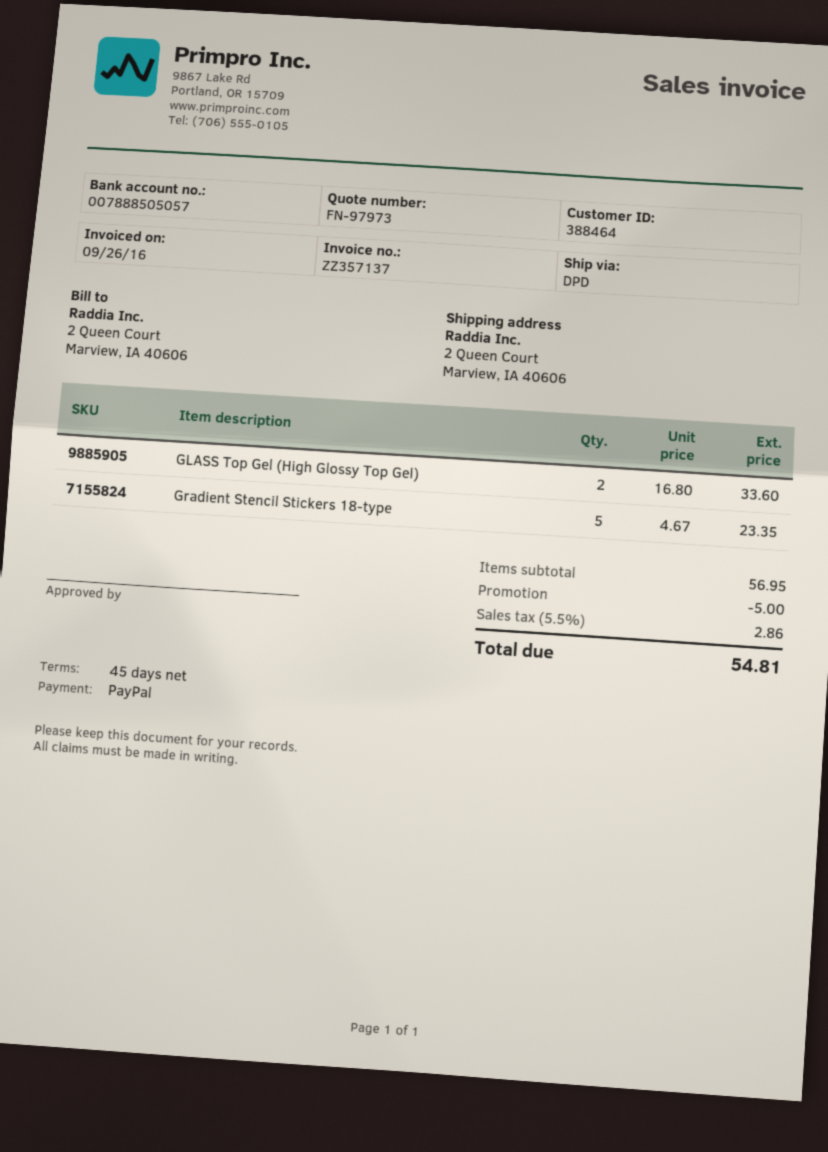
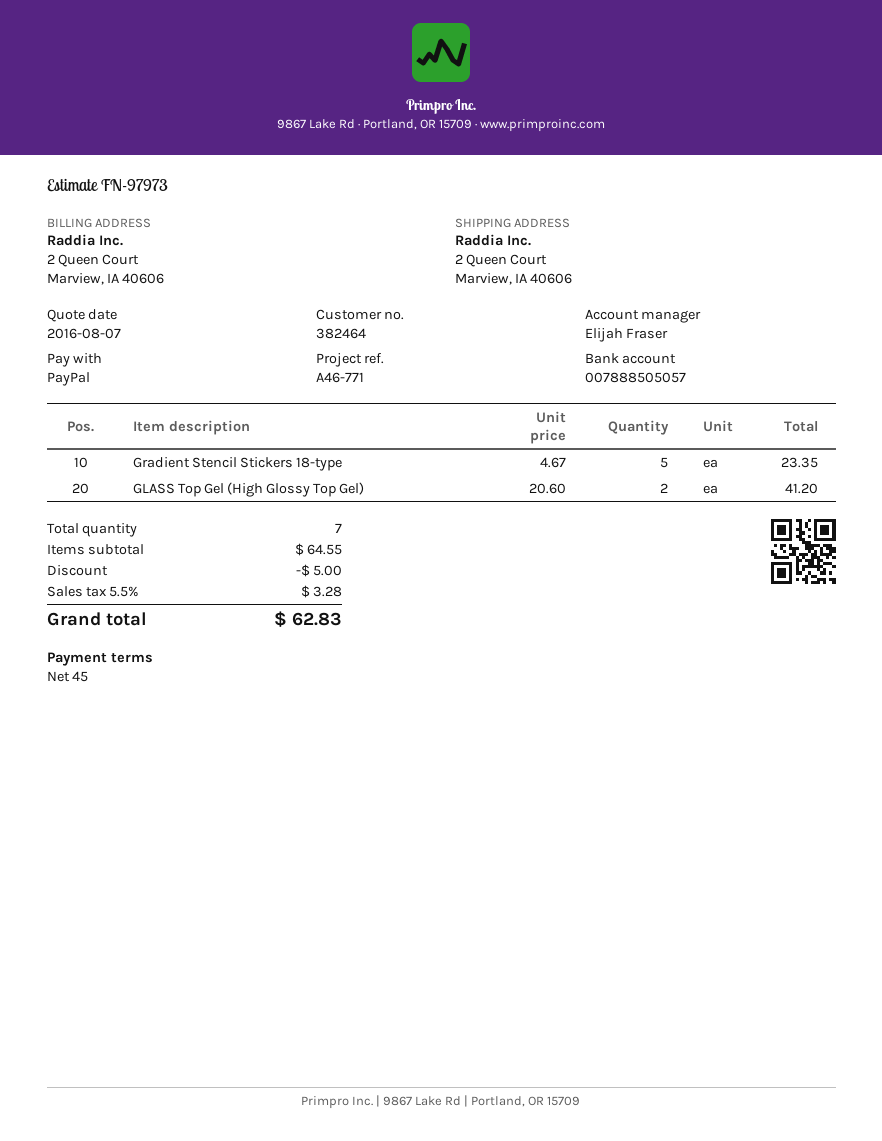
customer number: 388464 -> 382464
GLASS Top Gel (High Glossy Top Gel): 2 x 16.80 = 33.60 -> 2 x 20.60 = 41.20
subtotal: 56.95 -> 64.55
tax: 5.5% = 2.86 -> 5.5% = 3.28
total: 54.81 -> 62.83

